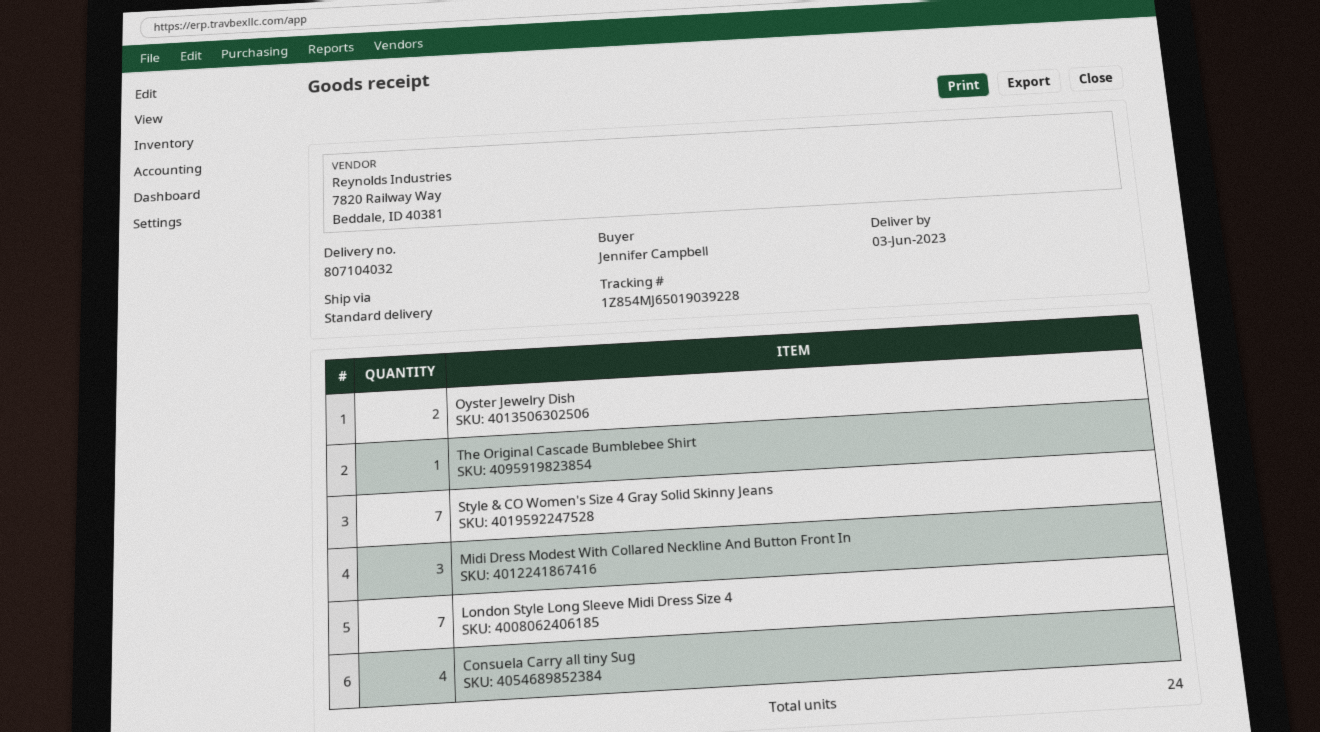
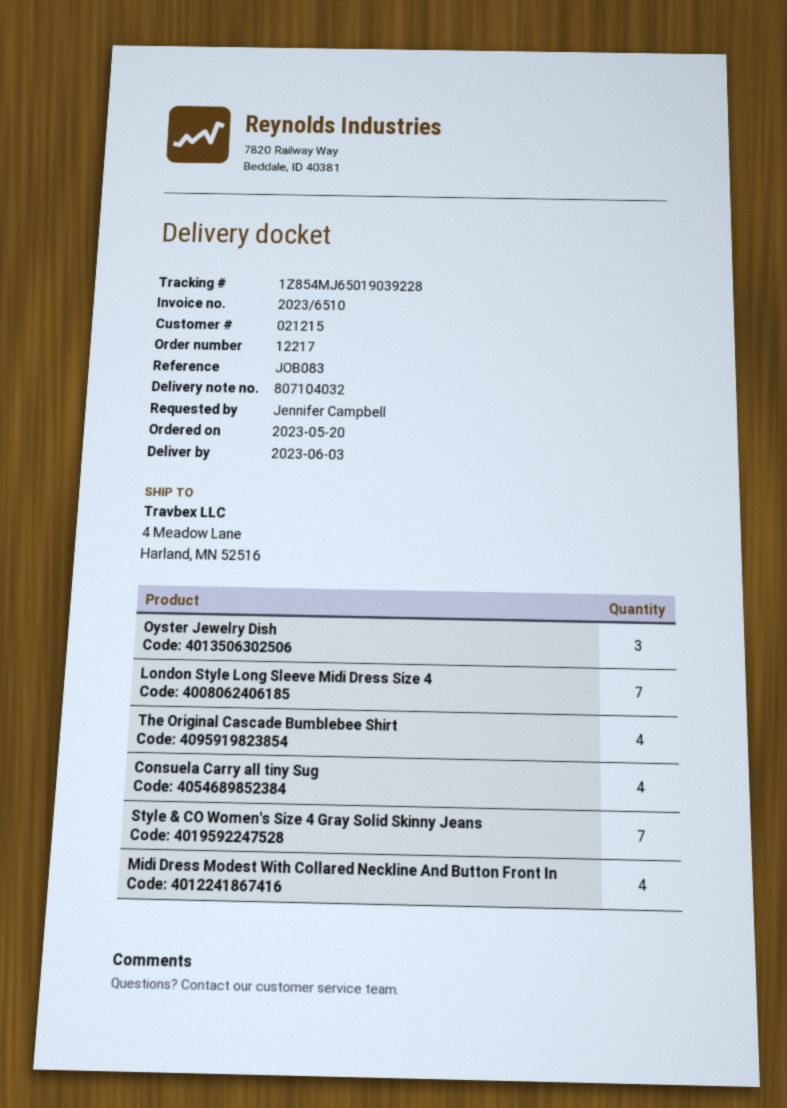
Oyster Jewelry Dish: 2 -> 3
The Original Cascade Bumblebee Shirt: 1 -> 4
Midi Dress Modest With Collared Neckline And Button Front In: 3 -> 4

